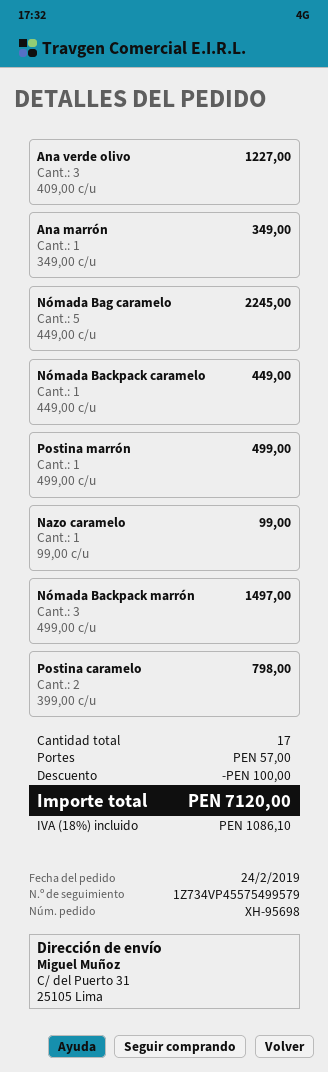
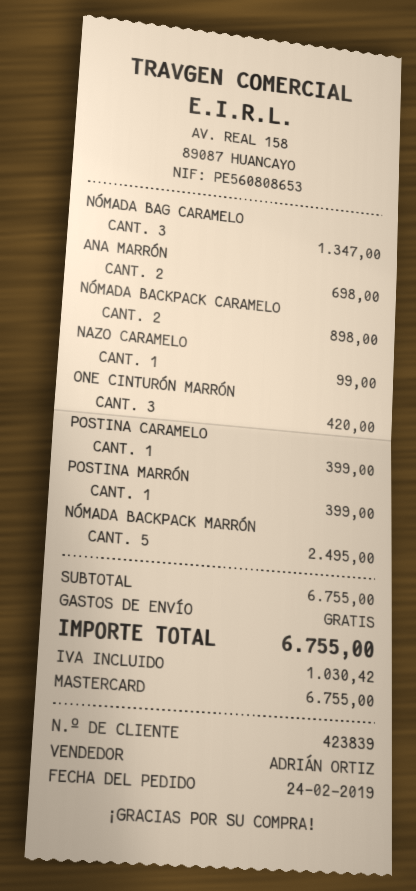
Ana verde olivo: 3 for 1227.00 -> none
Ana marrón: 1 for 349.00 -> 2 for 698.00
Nómada Bag caramelo: 5 for 2245.00 -> 3 for 1347.00
Nómada Backpack caramelo: 1 for 449.00 -> 2 for 898.00
Postina marrón: 1 for 499.00 -> 1 for 399.00
Nómada Backpack marrón: 3 for 1497.00 -> 5 for 2495.00
Postina caramelo: 2 for 798.00 -> 1 for 399.00
ONE CINTURÓN MARRÓN: none -> 3 for 420.00
discount: 100.00 -> none
shipping: 57.00 -> 0.00
tax: 1086.10 -> 1030.42
total: 7120.00 -> 6755.00

